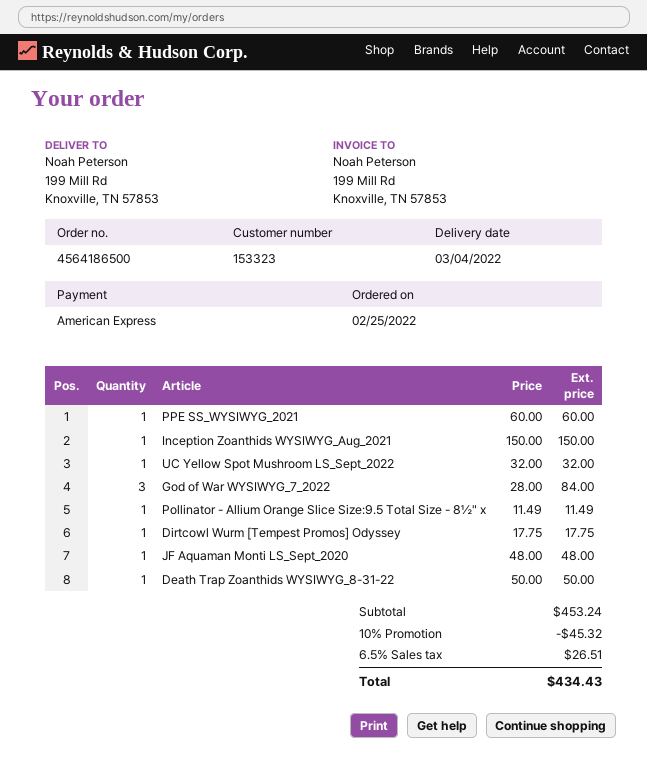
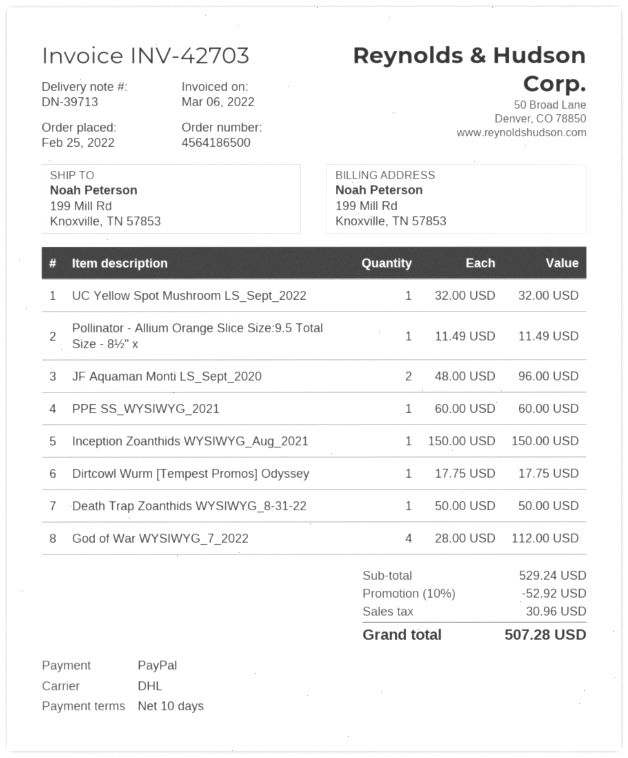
payment method: American Express -> PayPal
God of War WYSIWYG_7_2022: 3 x 28.00 = 84.00 -> 4 x 28.00 = 112.00
JF Aquaman Monti LS_Sept_2020: 1 x 48.00 = 48.00 -> 2 x 48.00 = 96.00
subtotal: 453.24 -> 529.24
discount: 10% = 45.32 -> 10% = 52.92
tax: 26.51 -> 30.96
total: 434.43 -> 507.28

